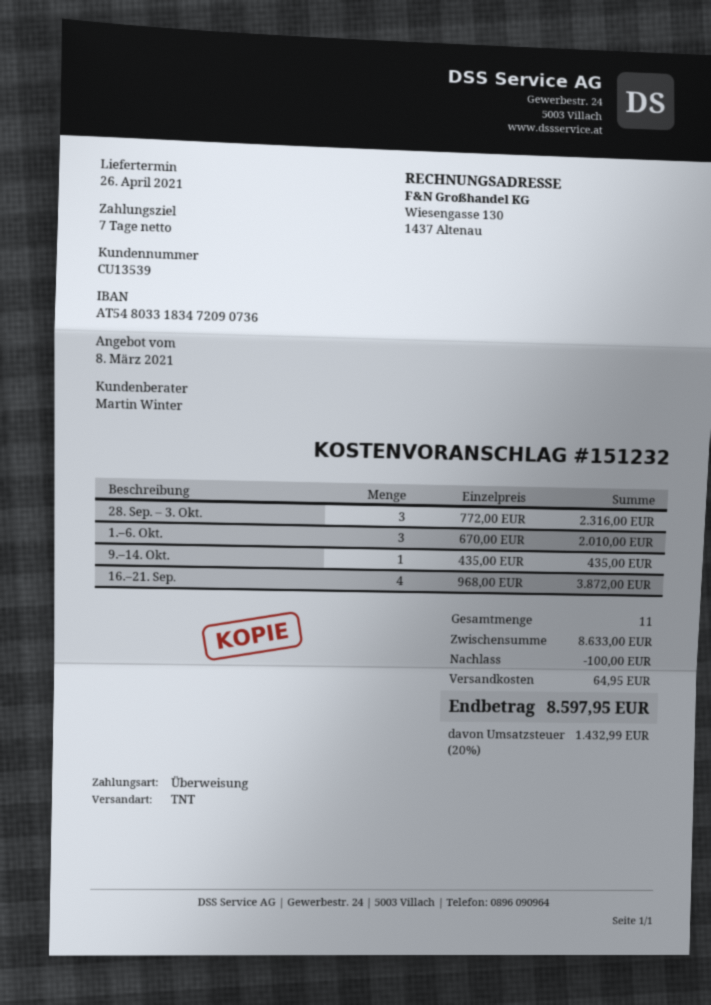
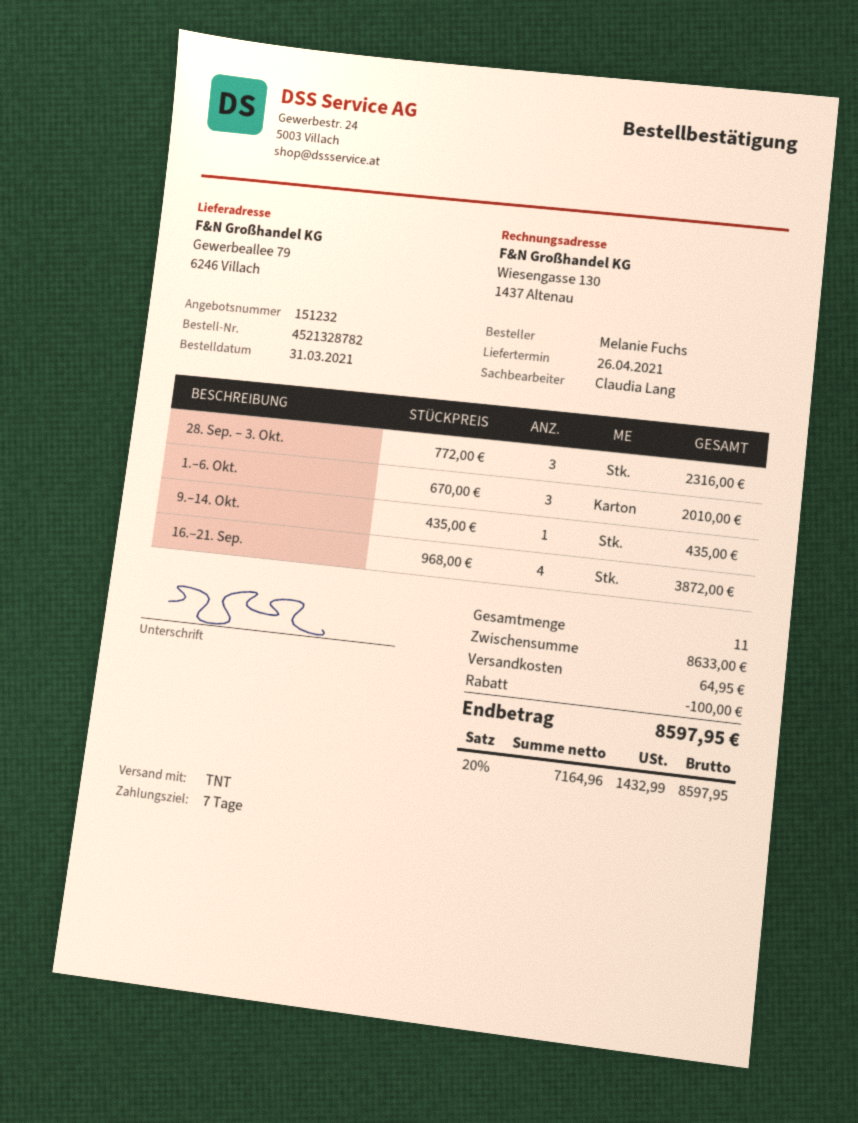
sales rep: Martin Winter -> Claudia Lang

